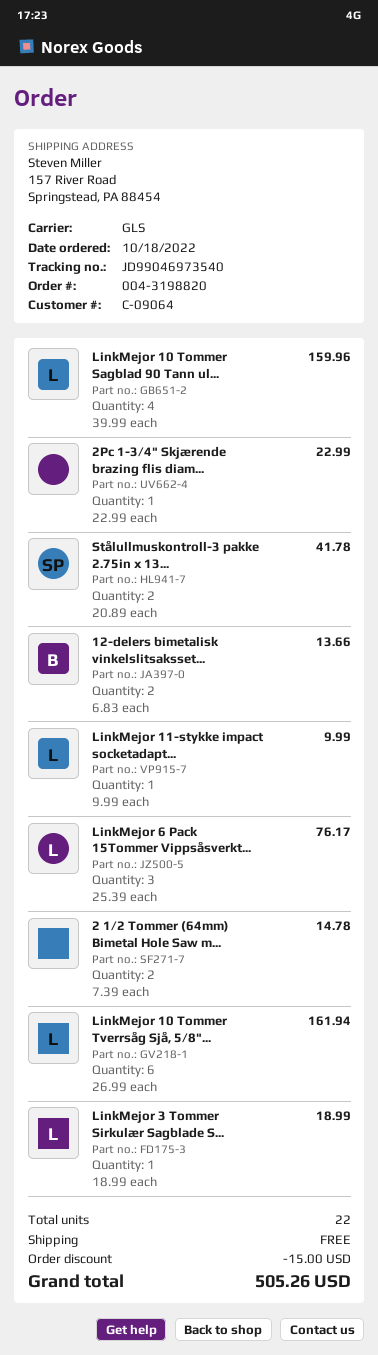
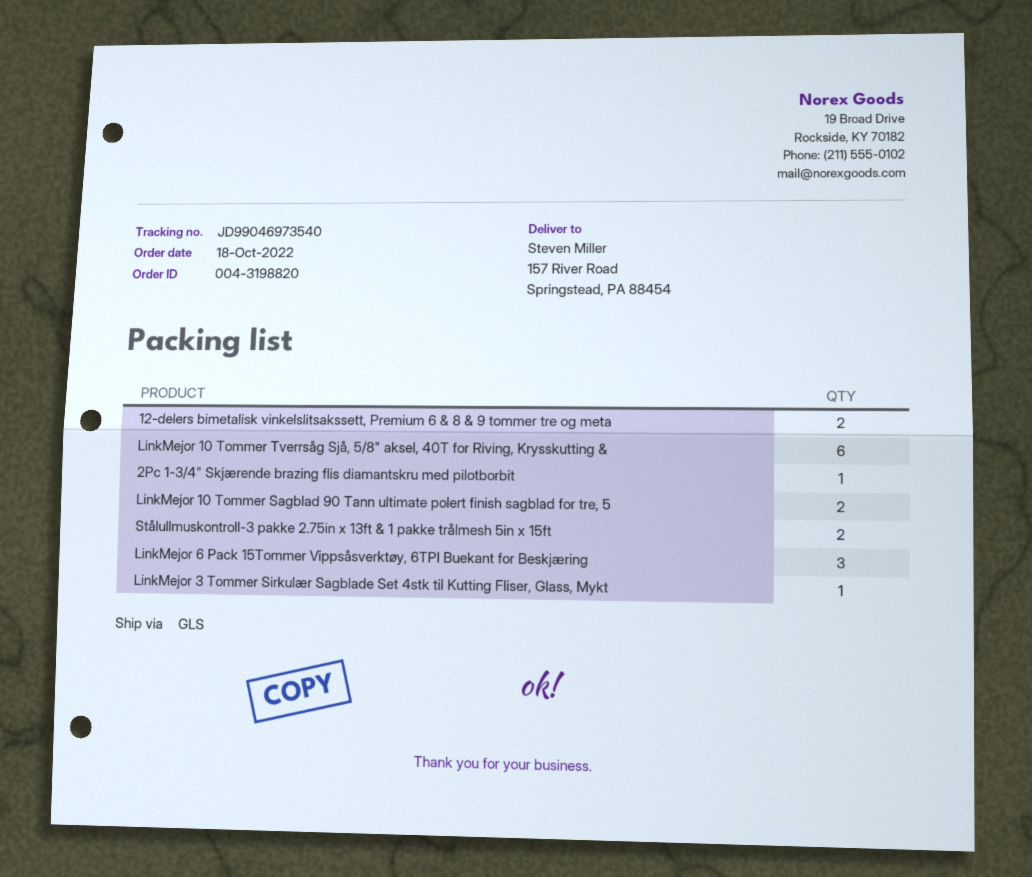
LinkMejor 10 Tommer Sagblad 90 Tann ul...: 4 -> 2
LinkMejor 11-stykke impact socketadapt...: 1 -> none
2 1/2 Tommer (64mm) Bimetal Hole Saw m...: 2 -> none

